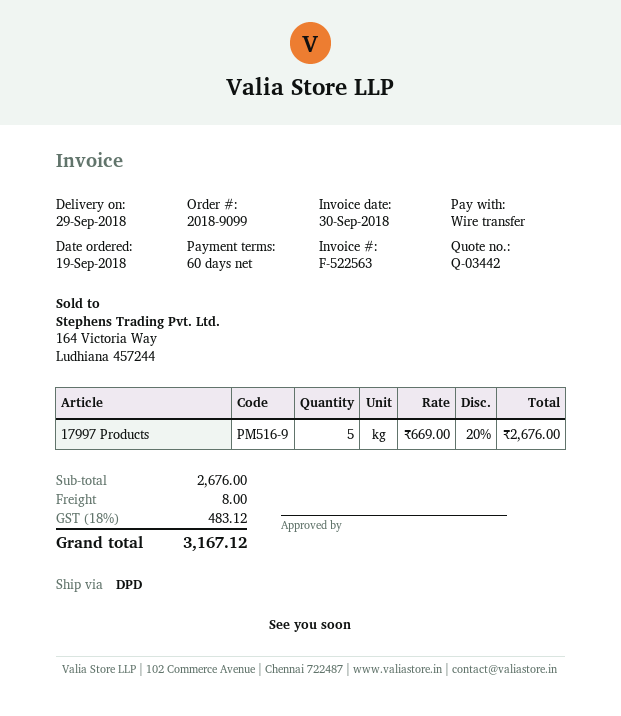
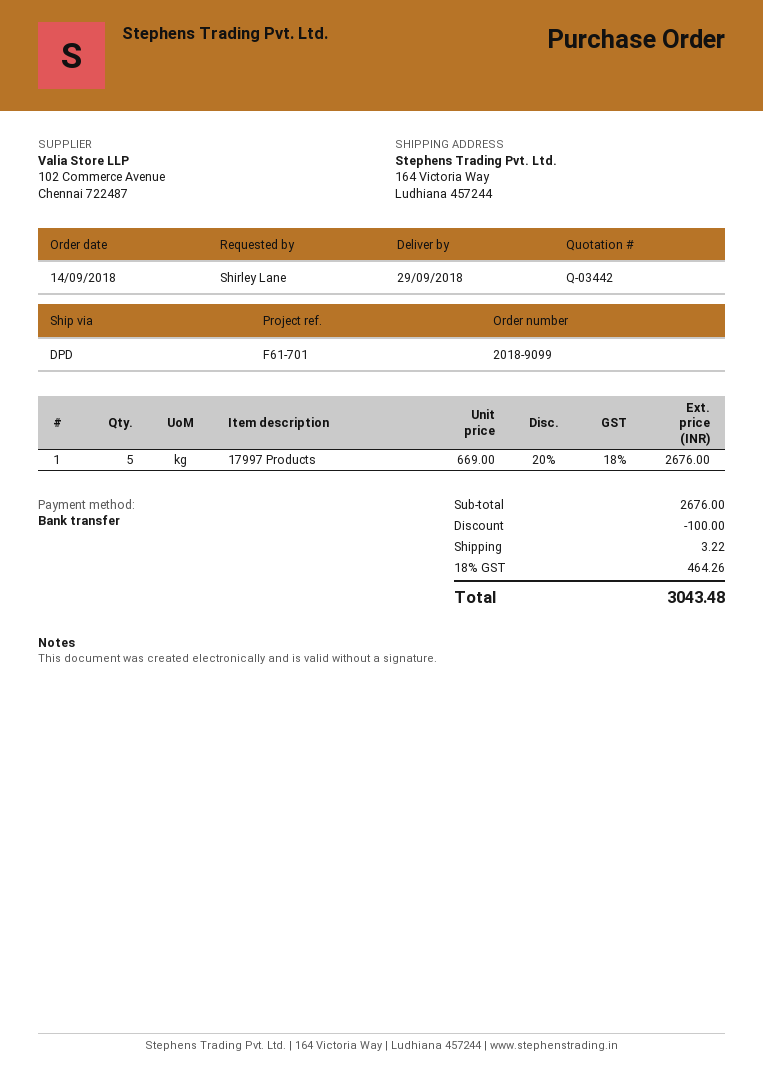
order date: 2018-09-19 -> 2018-09-14
discount: none -> 100.00
shipping: 8.00 -> 3.22
tax: 18% = 483.12 -> 18% = 464.26
total: 3167.12 -> 3043.48

